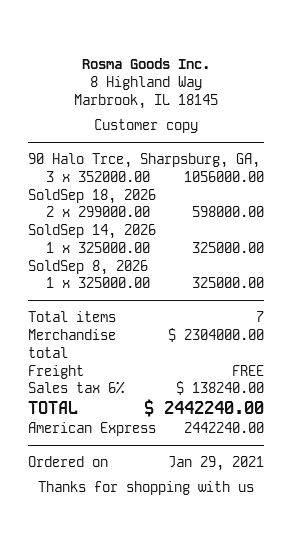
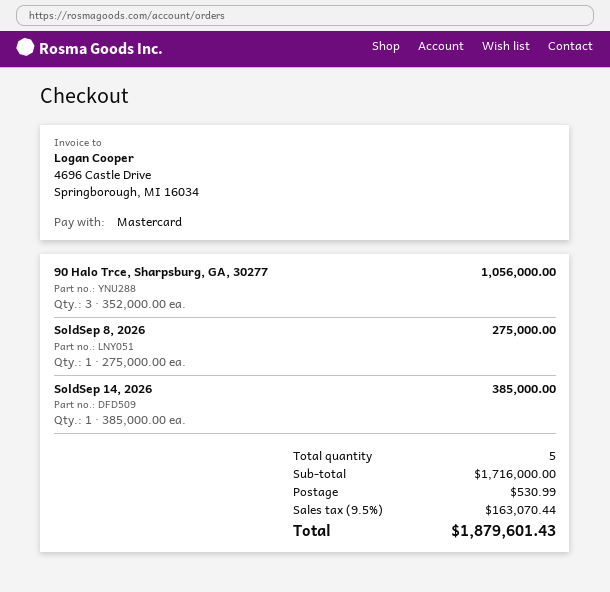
payment method: American Express -> Mastercard
SoldSep 18, 2026: 2 x 299000.00 = 598000.00 -> none
SoldSep 14, 2026: 1 x 325000.00 = 325000.00 -> 1 x 385000.00 = 385000.00
SoldSep 8, 2026: 1 x 325000.00 = 325000.00 -> 1 x 275000.00 = 275000.00
total quantity: 7 -> 5
subtotal: 2304000.00 -> 1716000.00
shipping: 0.00 -> 530.99
tax: 6% = 138240.00 -> 9.5% = 163070.44
total: 2442240.00 -> 1879601.43

